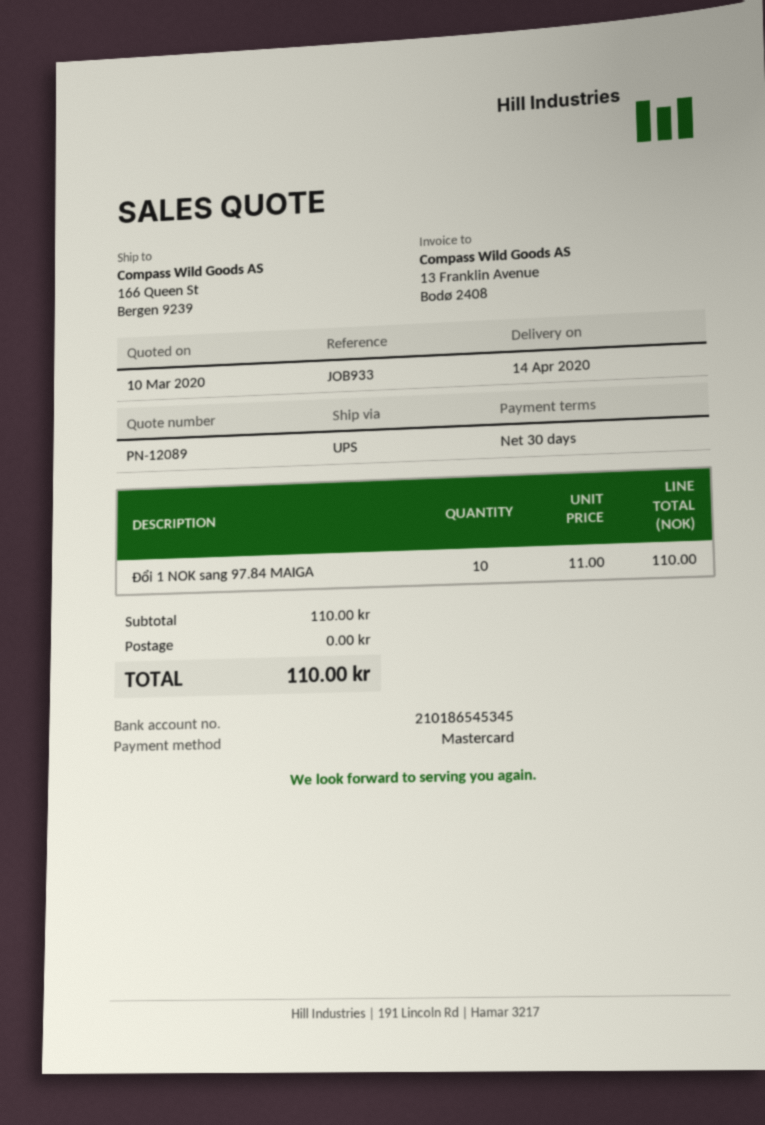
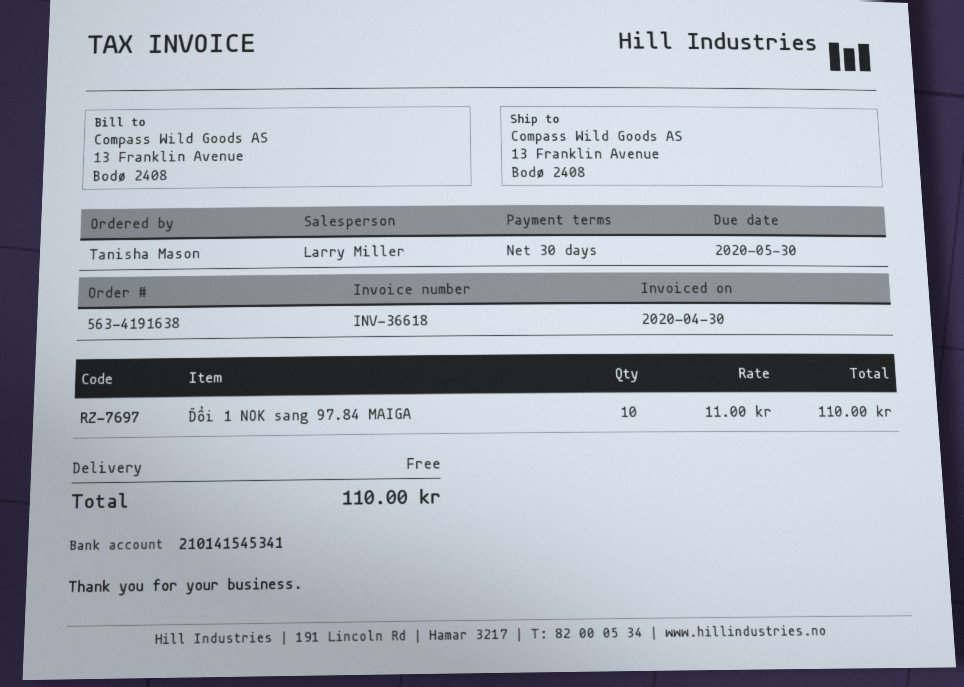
bank account: 210186545345 -> 210141545341
ship to: 166 Queen St, Bergen 9239 -> 13 Franklin Avenue, Bodø 2408

